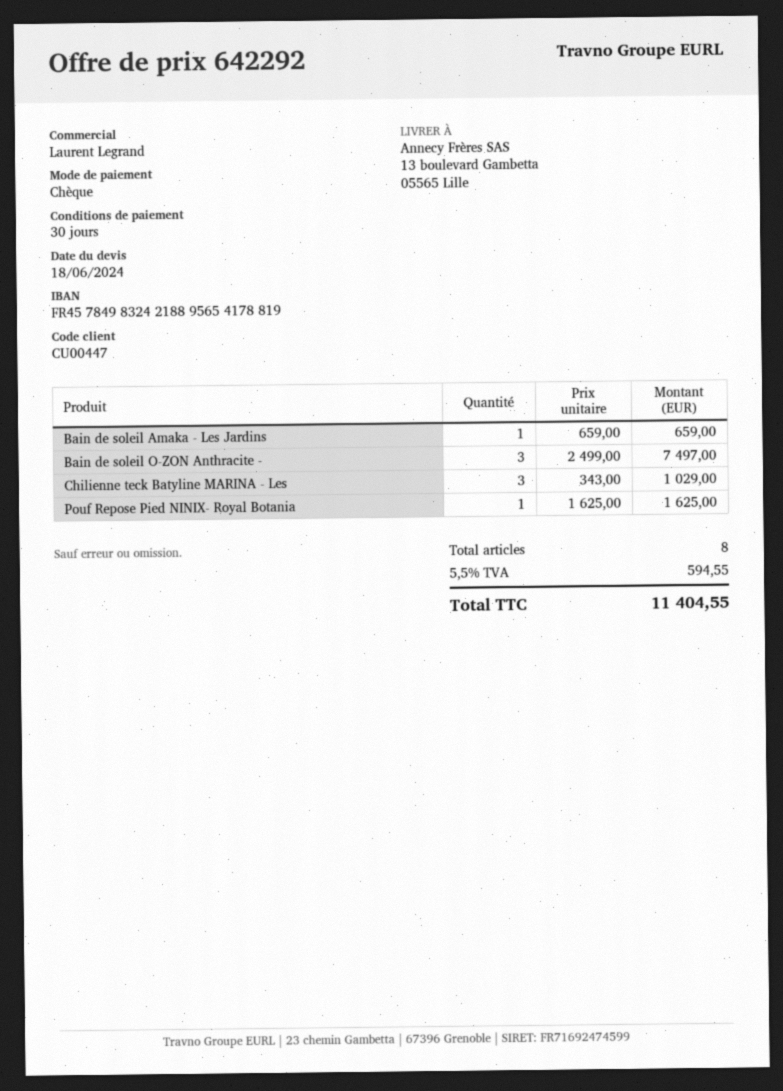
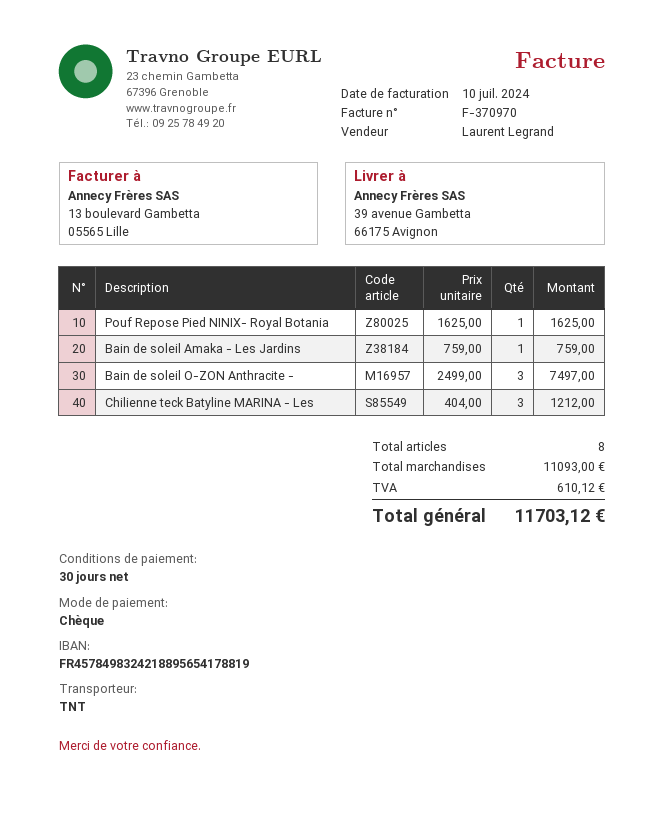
ship to: 13 boulevard Gambetta, 05565 Lille -> 39 avenue Gambetta, 66175 Avignon
Bain de soleil Amaka - Les Jardins: 1 x 659.00 = 659.00 -> 1 x 759.00 = 759.00
Chilienne teck Batyline MARINA - Les: 3 x 343.00 = 1029.00 -> 3 x 404.00 = 1212.00
tax: 594.55 -> 610.12
total: 11404.55 -> 11703.12

